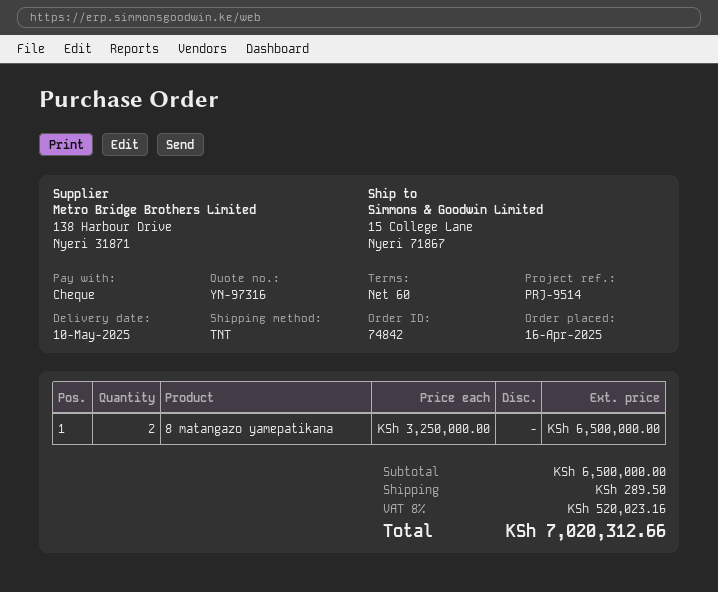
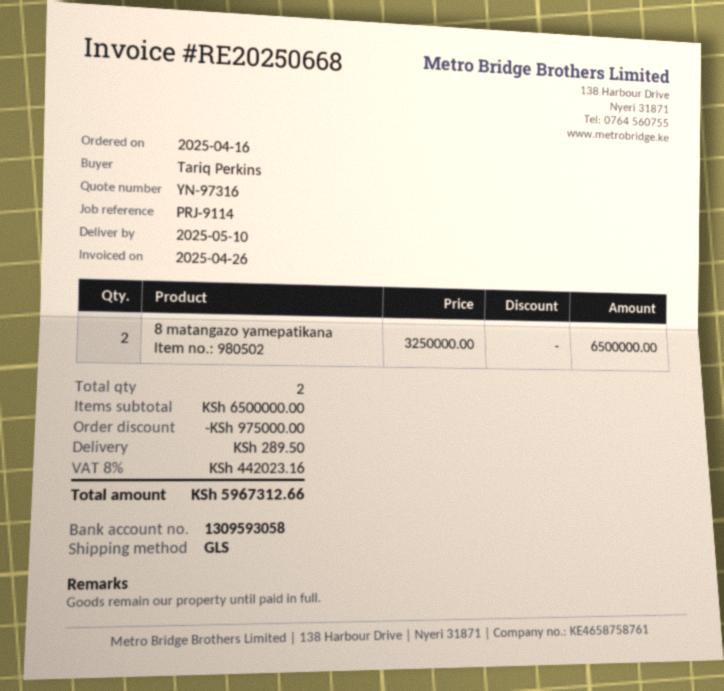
reference: PRJ-9514 -> PRJ-9114
shipping method: TNT -> GLS
discount: none -> 975000.00
tax: 8% = 520023.16 -> 8% = 442023.16
total: 7020312.66 -> 5967312.66

